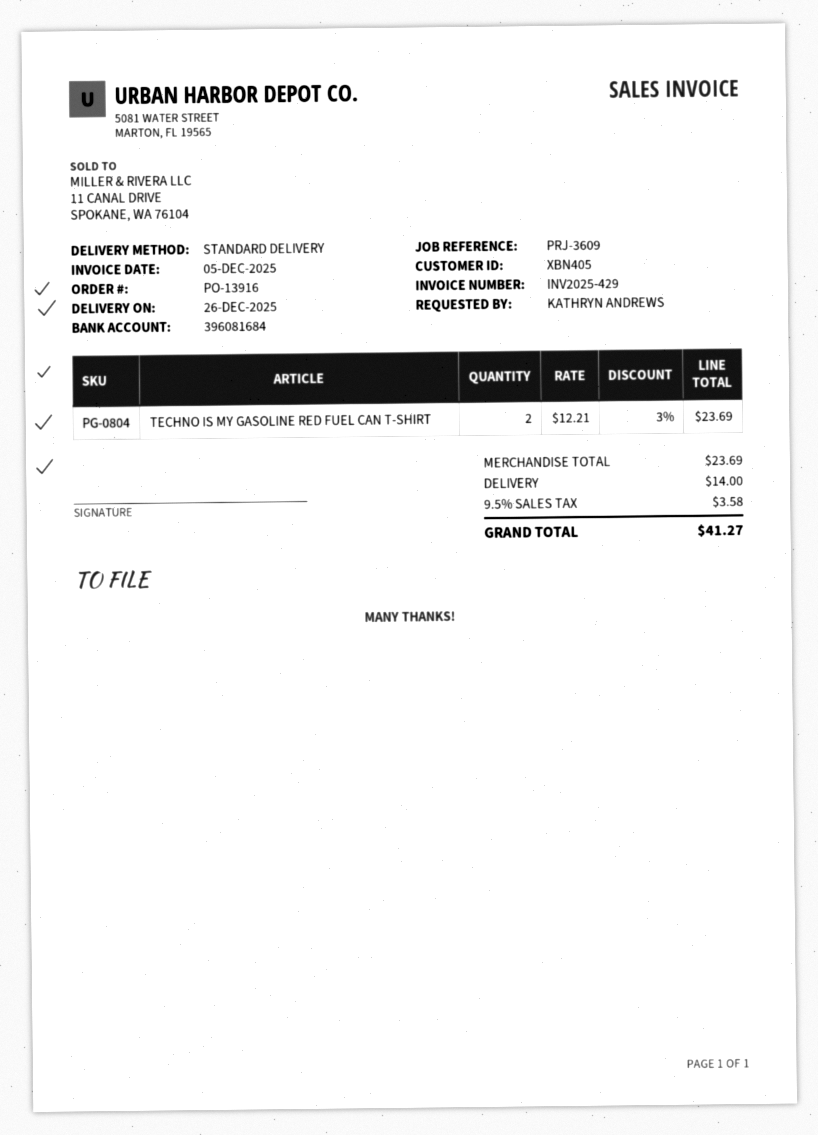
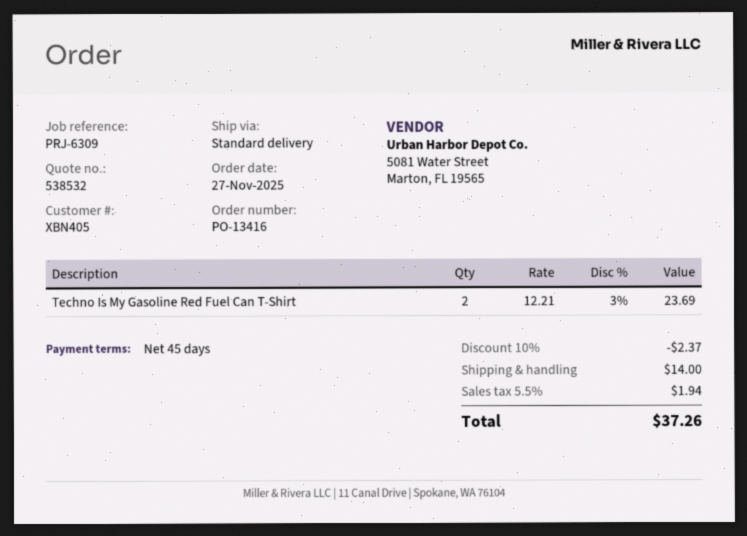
order number: PO-13916 -> PO-13416
reference: PRJ-3609 -> PRJ-6309
discount: none -> 10% = 2.37
tax: 9.5% = 3.58 -> 5.5% = 1.94
total: 41.27 -> 37.26

